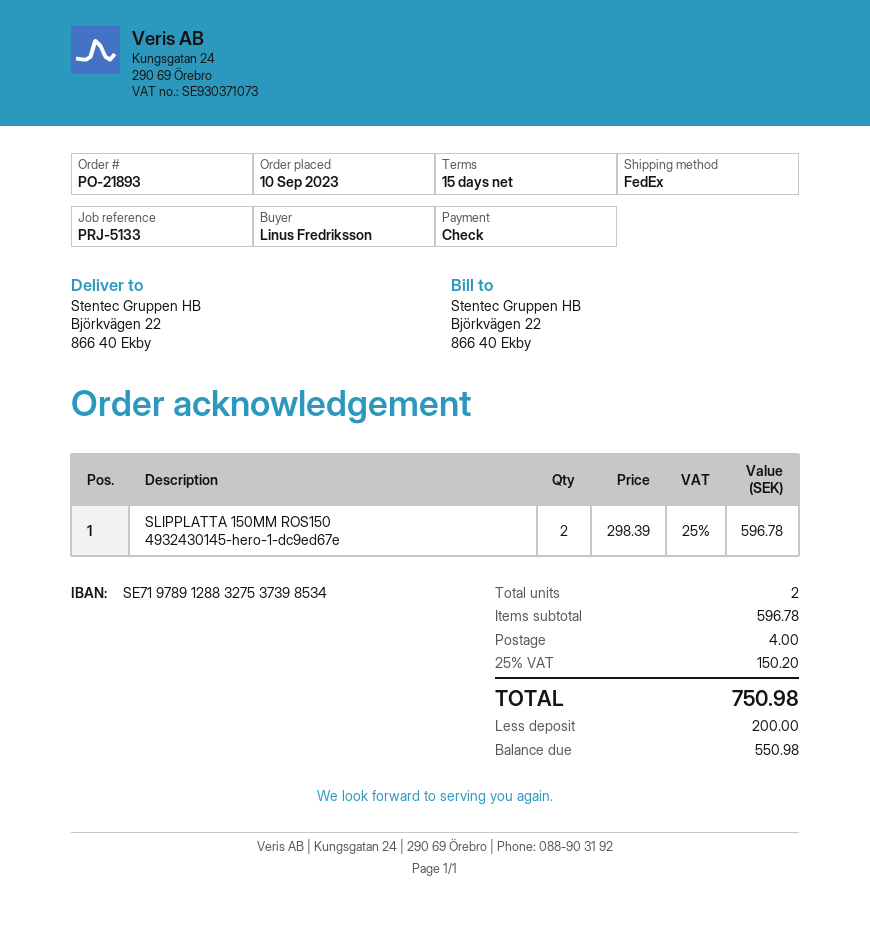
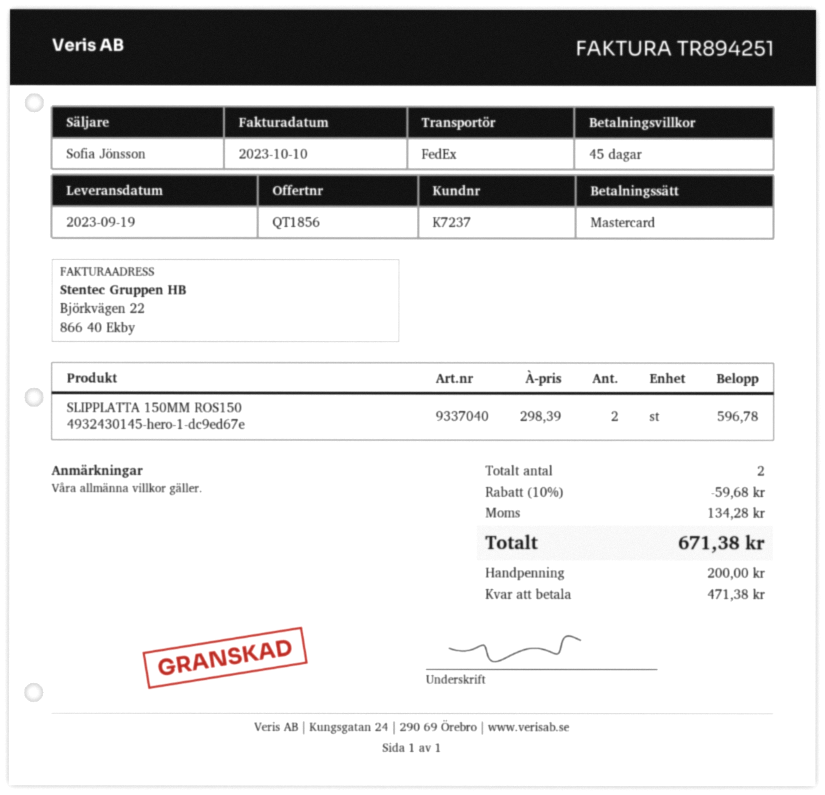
payment terms: 15 days -> 45 days
payment method: cheque -> Mastercard
discount: none -> 10% = 59.68
shipping: 4.00 -> none
tax: 150.20 -> 134.28
total: 750.98 -> 671.38
balance: 550.98 -> 471.38

